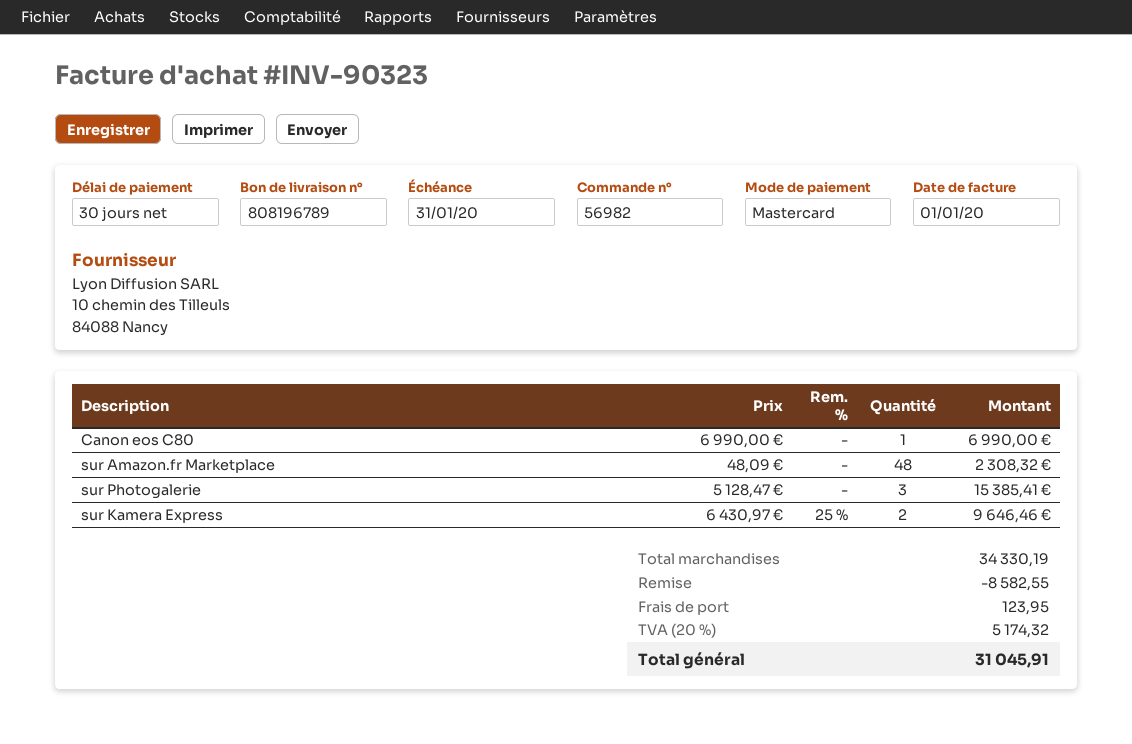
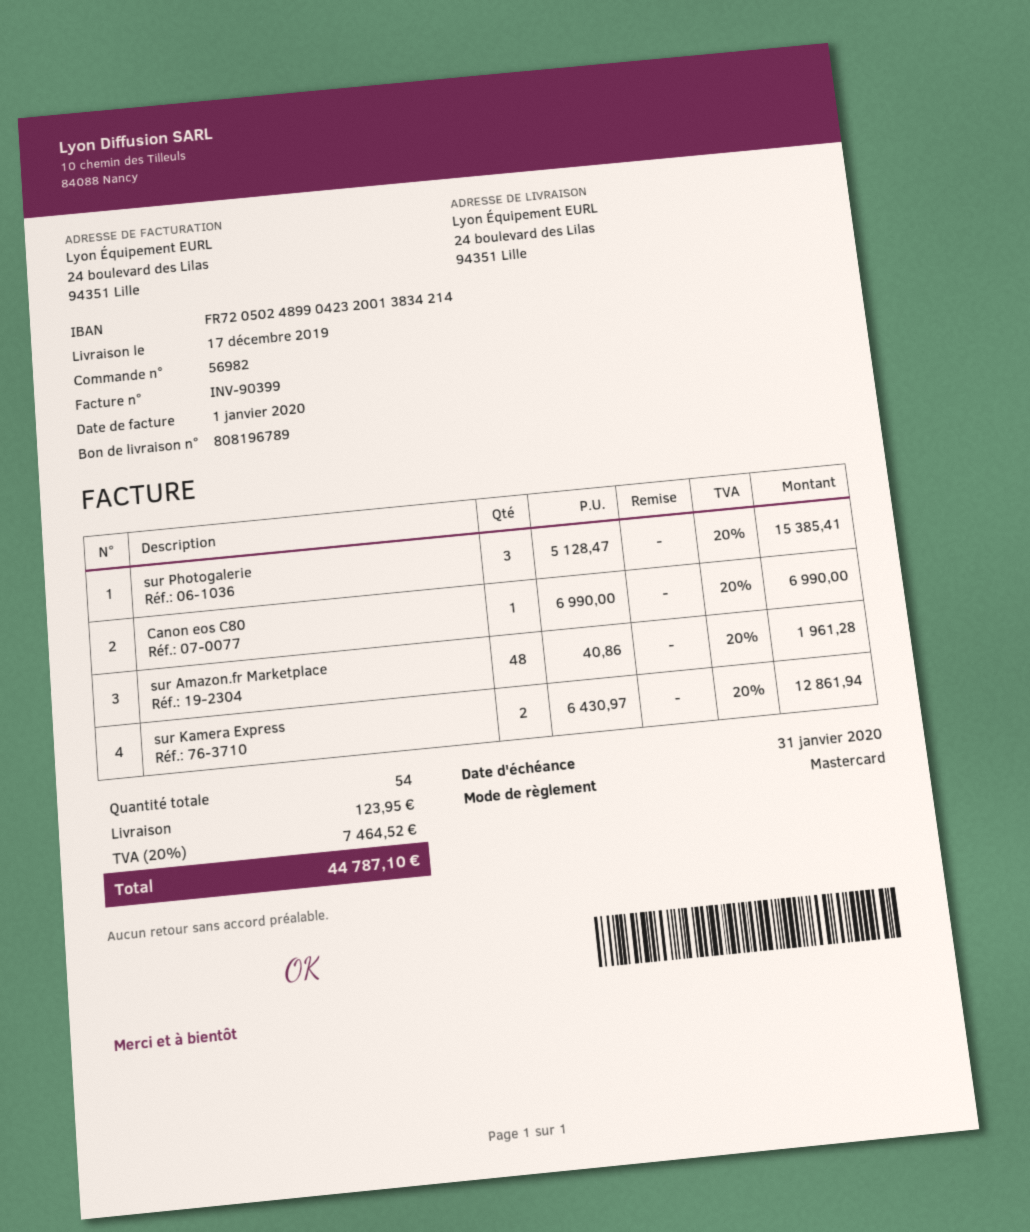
invoice number: INV-90323 -> INV-90399
sur Amazon.fr Marketplace: 48 x 48.09 = 2308.32 -> 48 x 40.86 = 1961.28
sur Kamera Express: 2 x 6430.97 - 25% = 9646.46 -> 2 x 6430.97 = 12861.94
discount: 8582.55 -> none
tax: 20% = 5174.32 -> 20% = 7464.52
total: 31045.91 -> 44787.10

